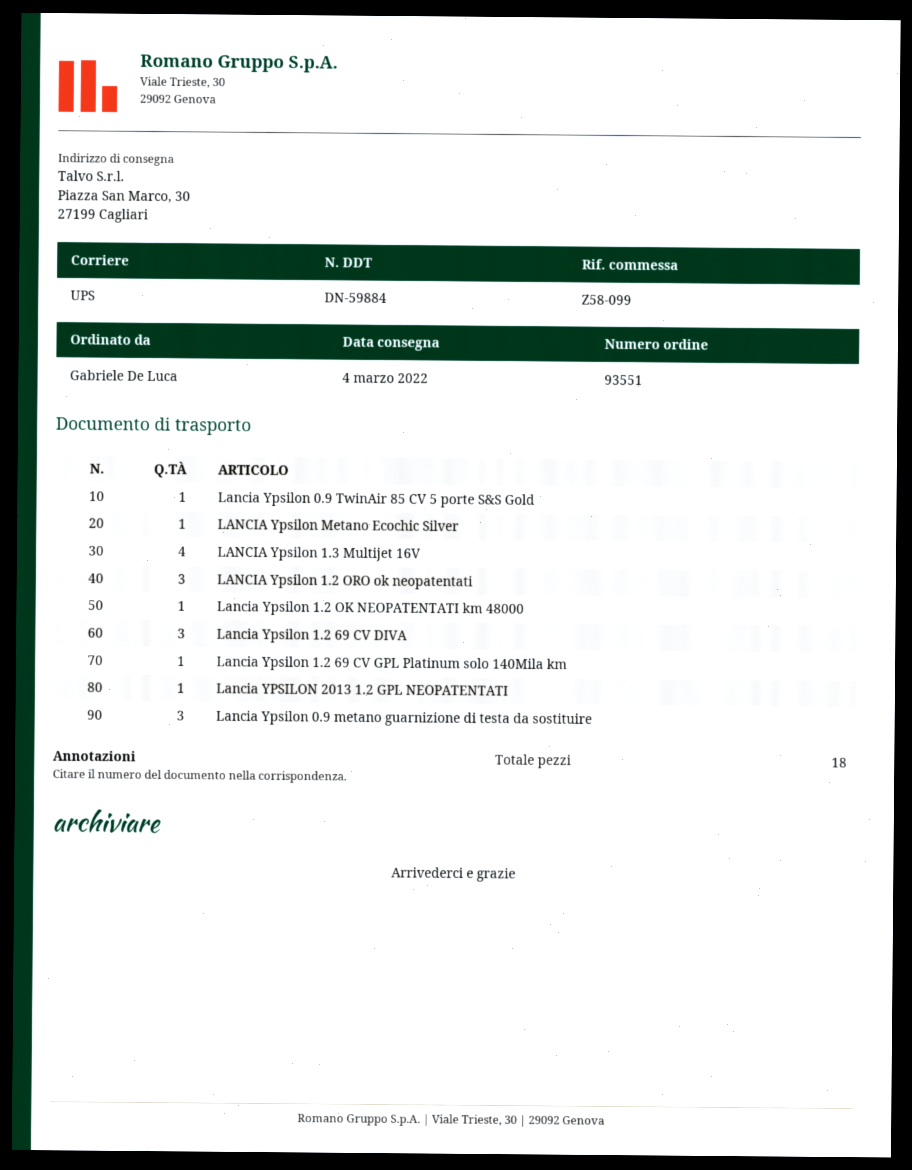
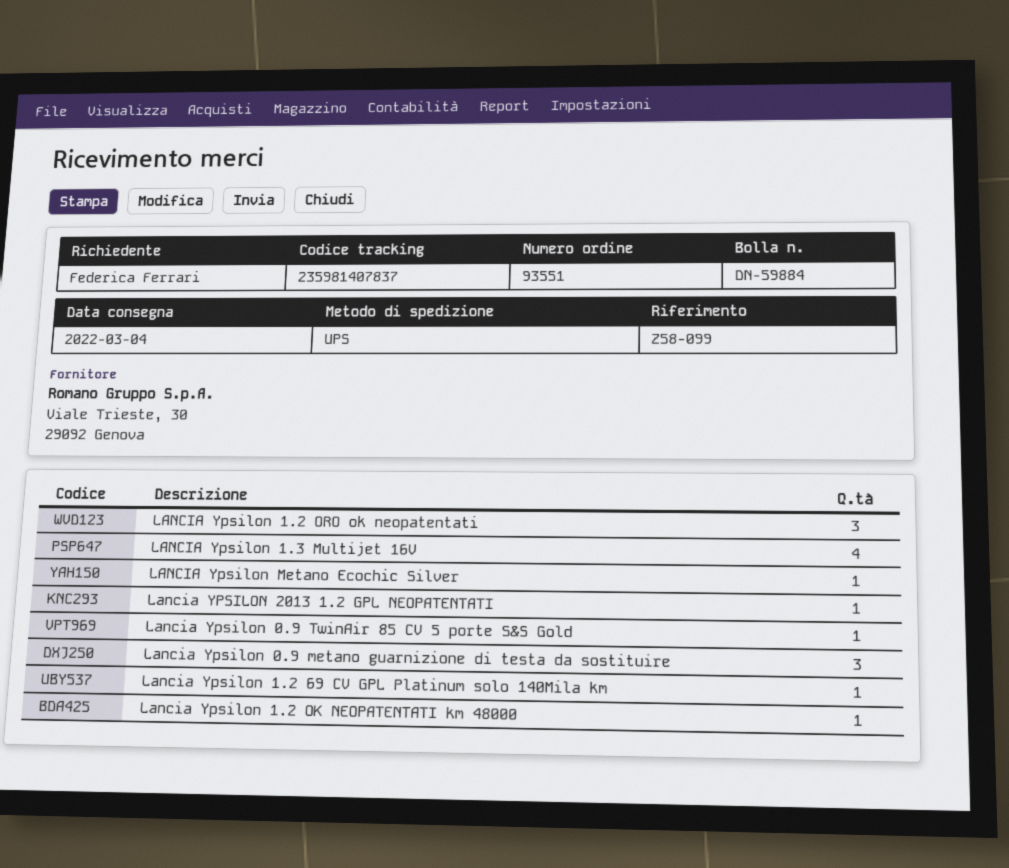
ordered by: Gabriele De Luca -> Federica Ferrari
Lancia Ypsilon 1.2 69 CV DIVA: 3 -> none

